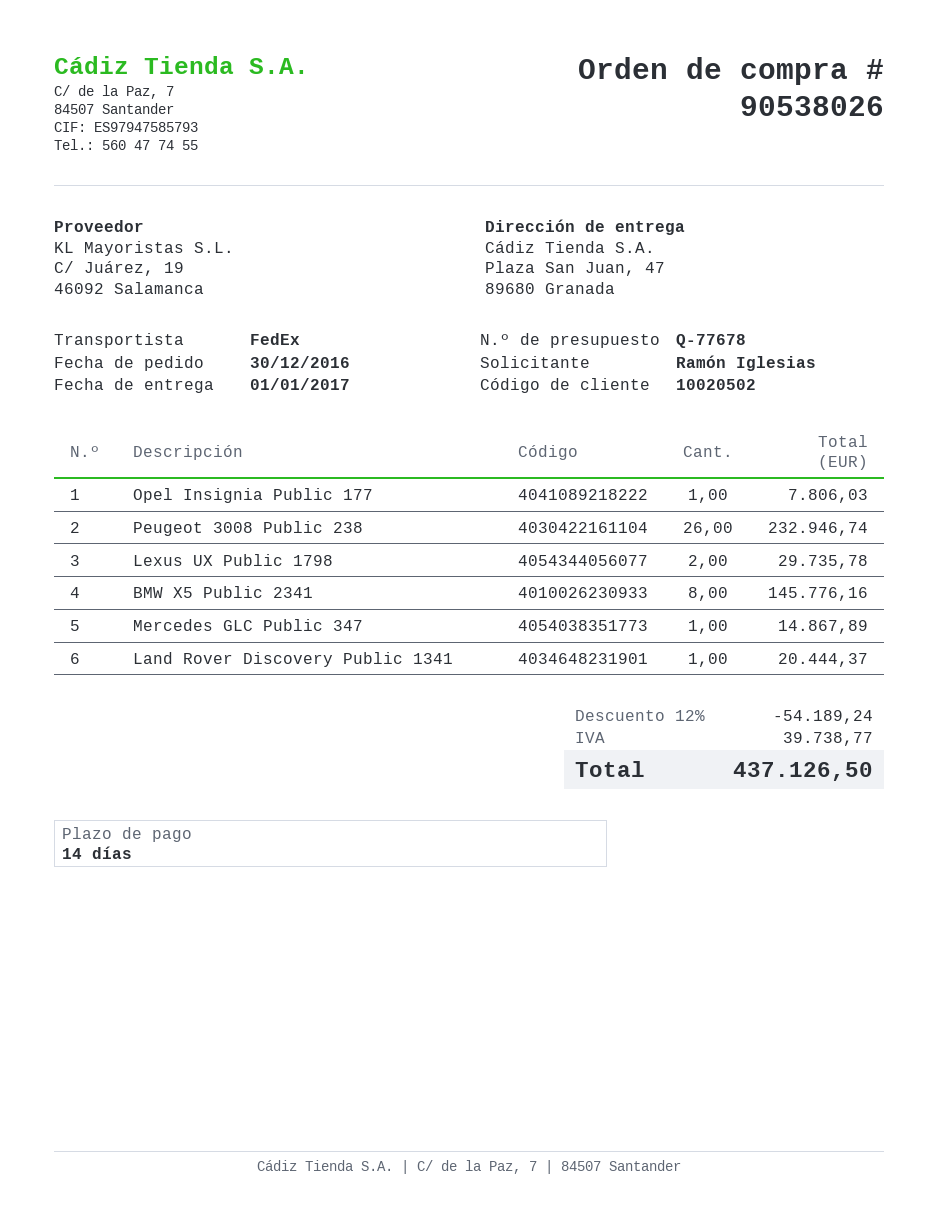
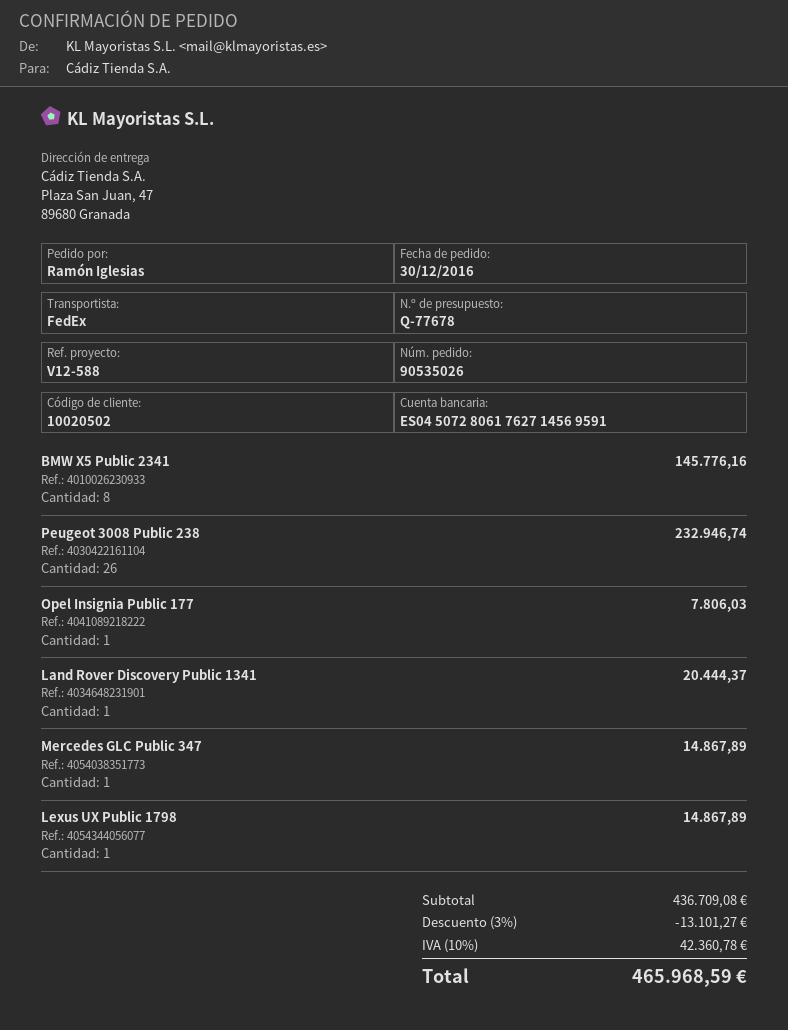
order number: 90538026 -> 90535026
Lexus UX Public 1798: 2 for 29735.78 -> 1 for 14867.89
discount: 12% = 54189.24 -> 3% = 13101.27
tax: 39738.77 -> 42360.78
total: 437126.50 -> 465968.59

